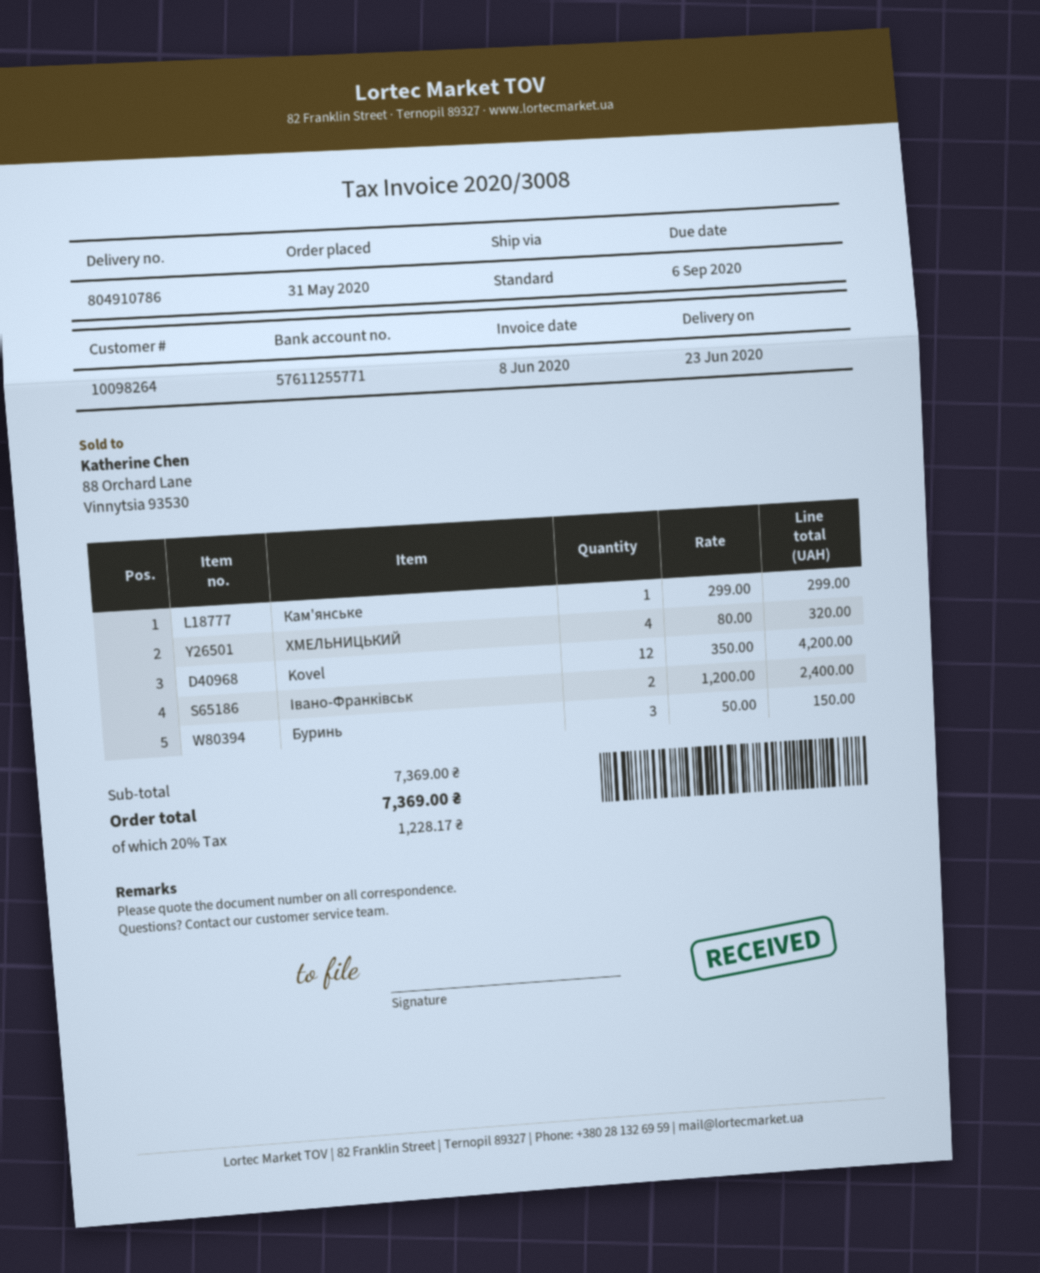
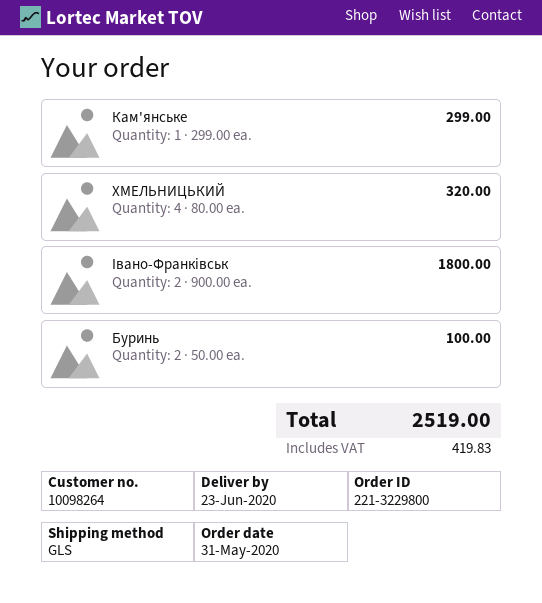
shipping method: standard -> GLS
Kovel: 12 x 350.00 = 4200.00 -> none
Івано-Франківськ: 2 x 1200.00 = 2400.00 -> 2 x 900.00 = 1800.00
Буринь: 3 x 50.00 = 150.00 -> 2 x 50.00 = 100.00
tax: 1228.17 -> 419.83
total: 7369.00 -> 2519.00

